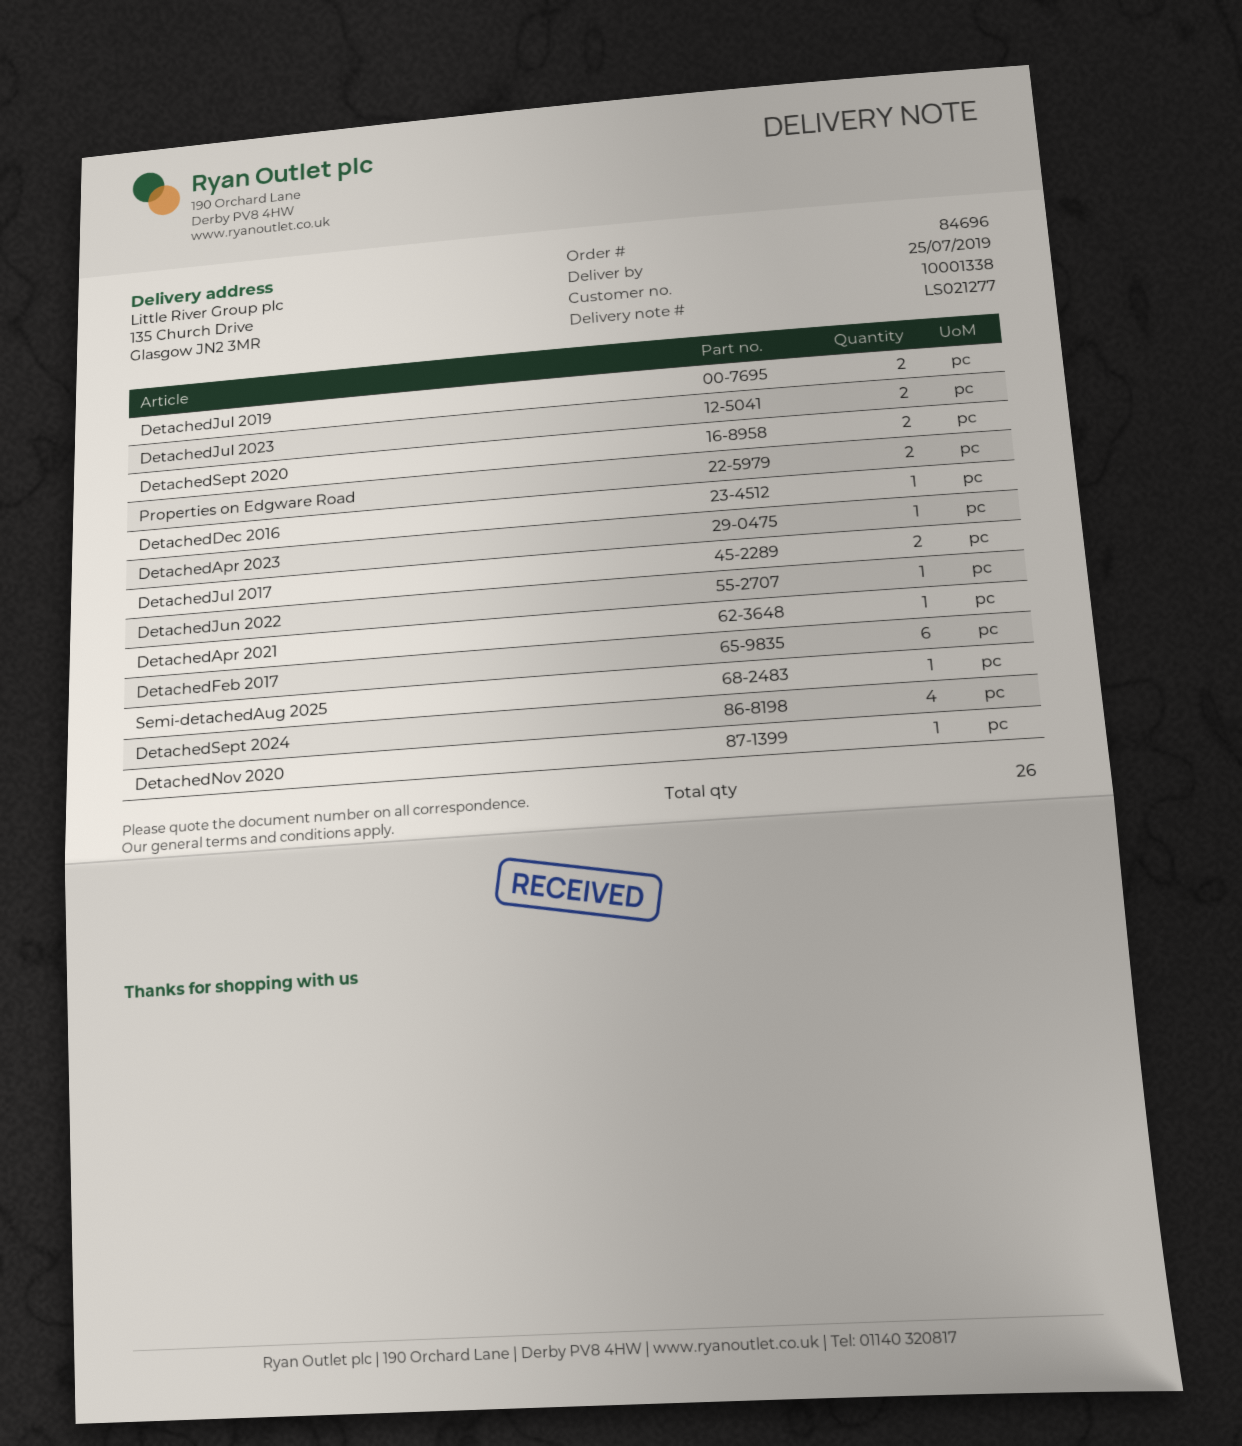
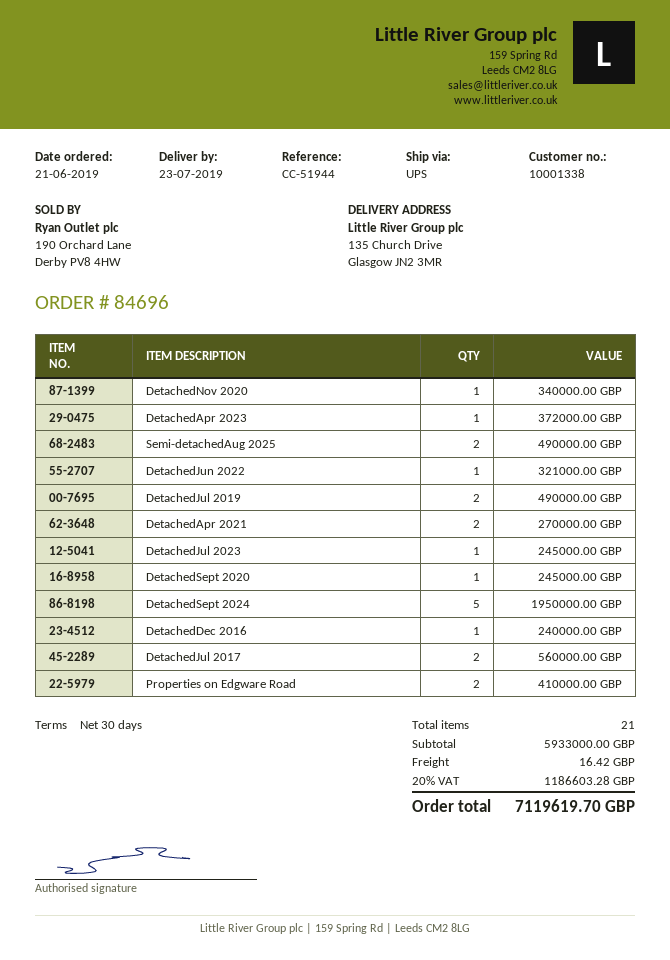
delivery date: 2019-07-25 -> 2019-07-23
DetachedJul 2023: 2 -> 1
DetachedSept 2020: 2 -> 1
DetachedApr 2021: 1 -> 2
DetachedFeb 2017: 6 -> none
Semi-detachedAug 2025: 1 -> 2
DetachedSept 2024: 4 -> 5
total quantity: 26 -> 21

